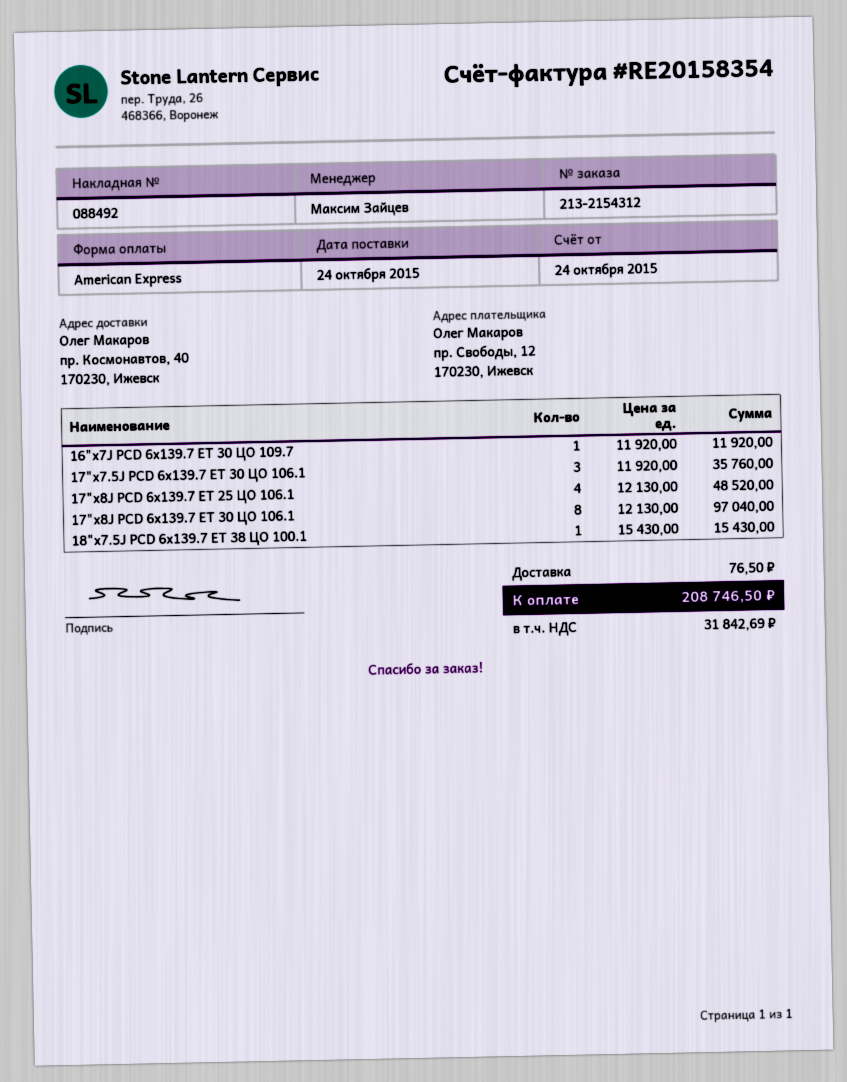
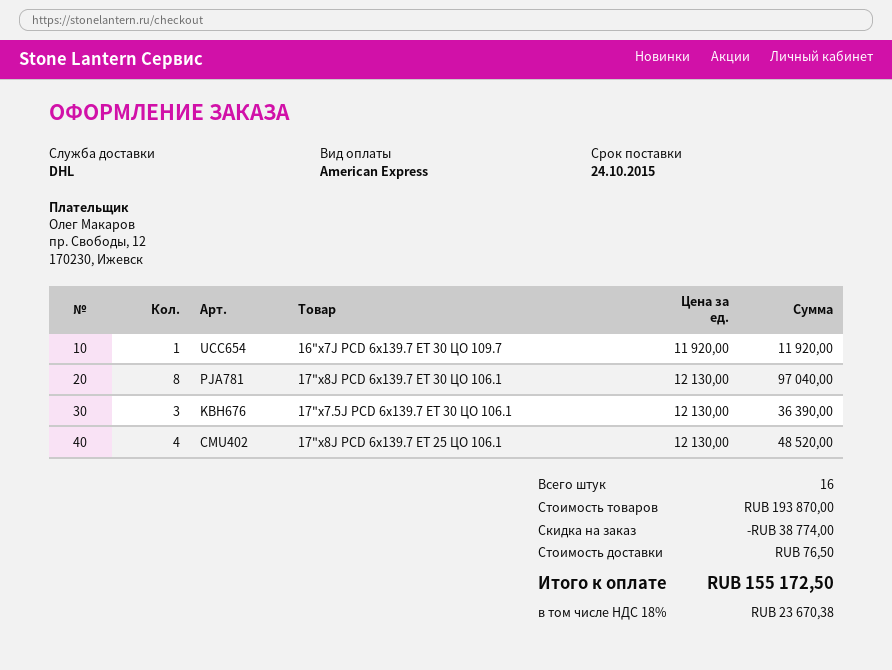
17"x7.5J PCD 6x139.7 ЕТ 30 ЦО 106.1: 3 x 11920.00 = 35760.00 -> 3 x 12130.00 = 36390.00
18"x7.5J PCD 6x139.7 ЕТ 38 ЦО 100.1: 1 x 15430.00 = 15430.00 -> none
discount: none -> 38774.00
tax: 31842.69 -> 23670.38
total: 208746.50 -> 155172.50

